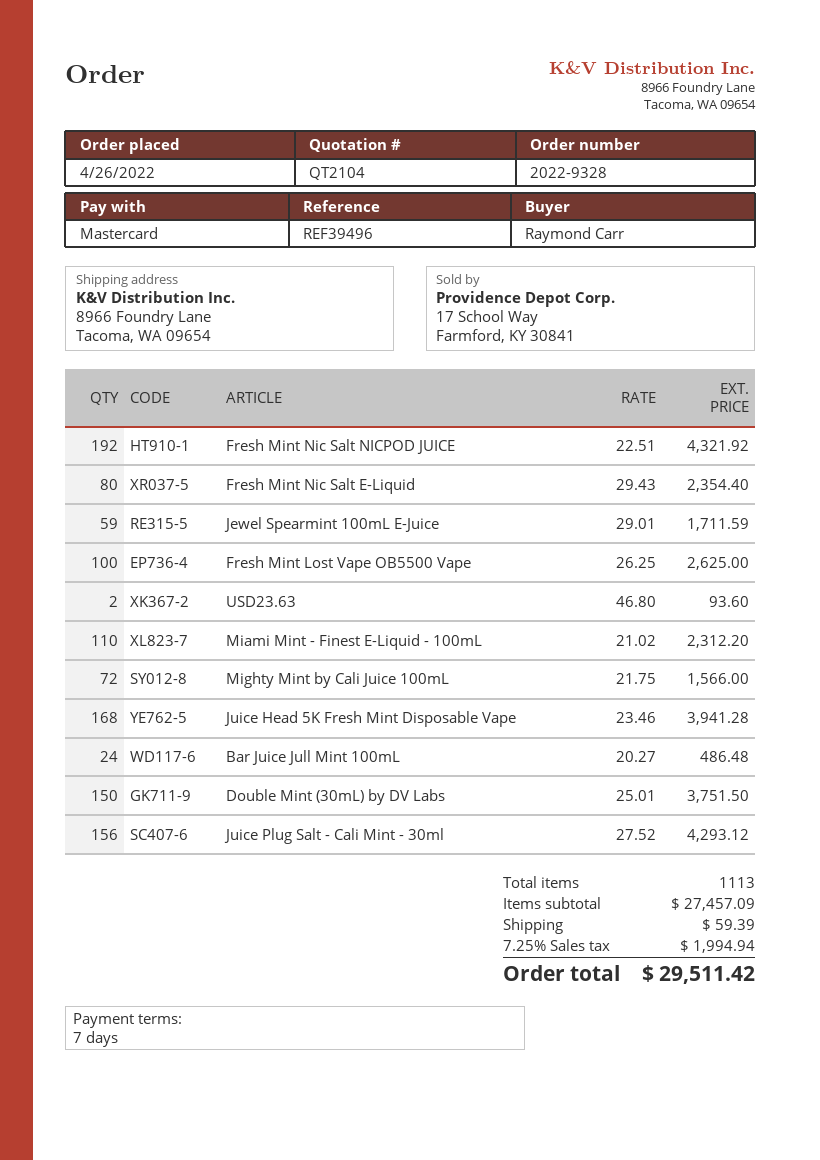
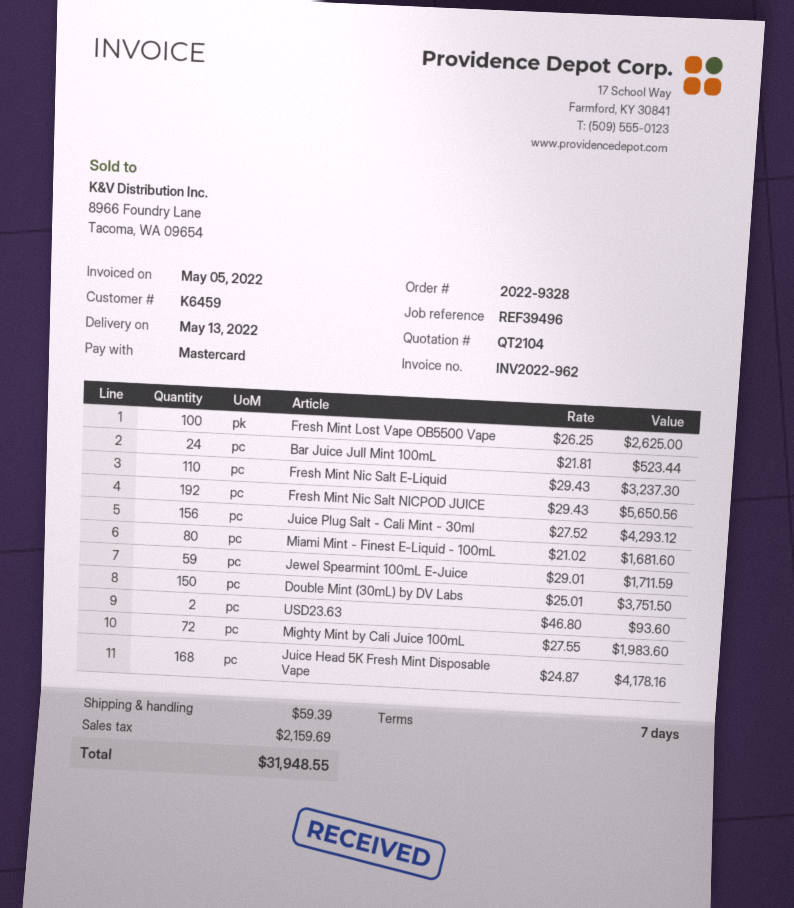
Fresh Mint Nic Salt NICPOD JUICE: 192 x 22.51 = 4321.92 -> 192 x 29.43 = 5650.56
Fresh Mint Nic Salt E-Liquid: 80 x 29.43 = 2354.40 -> 110 x 29.43 = 3237.30
Miami Mint - Finest E-Liquid - 100mL: 110 x 21.02 = 2312.20 -> 80 x 21.02 = 1681.60
Mighty Mint by Cali Juice 100mL: 72 x 21.75 = 1566.00 -> 72 x 27.55 = 1983.60
Juice Head 5K Fresh Mint Disposable Vape: 168 x 23.46 = 3941.28 -> 168 x 24.87 = 4178.16
Bar Juice Jull Mint 100mL: 24 x 20.27 = 486.48 -> 24 x 21.81 = 523.44
tax: 1994.94 -> 2159.69
total: 29511.42 -> 31948.55

